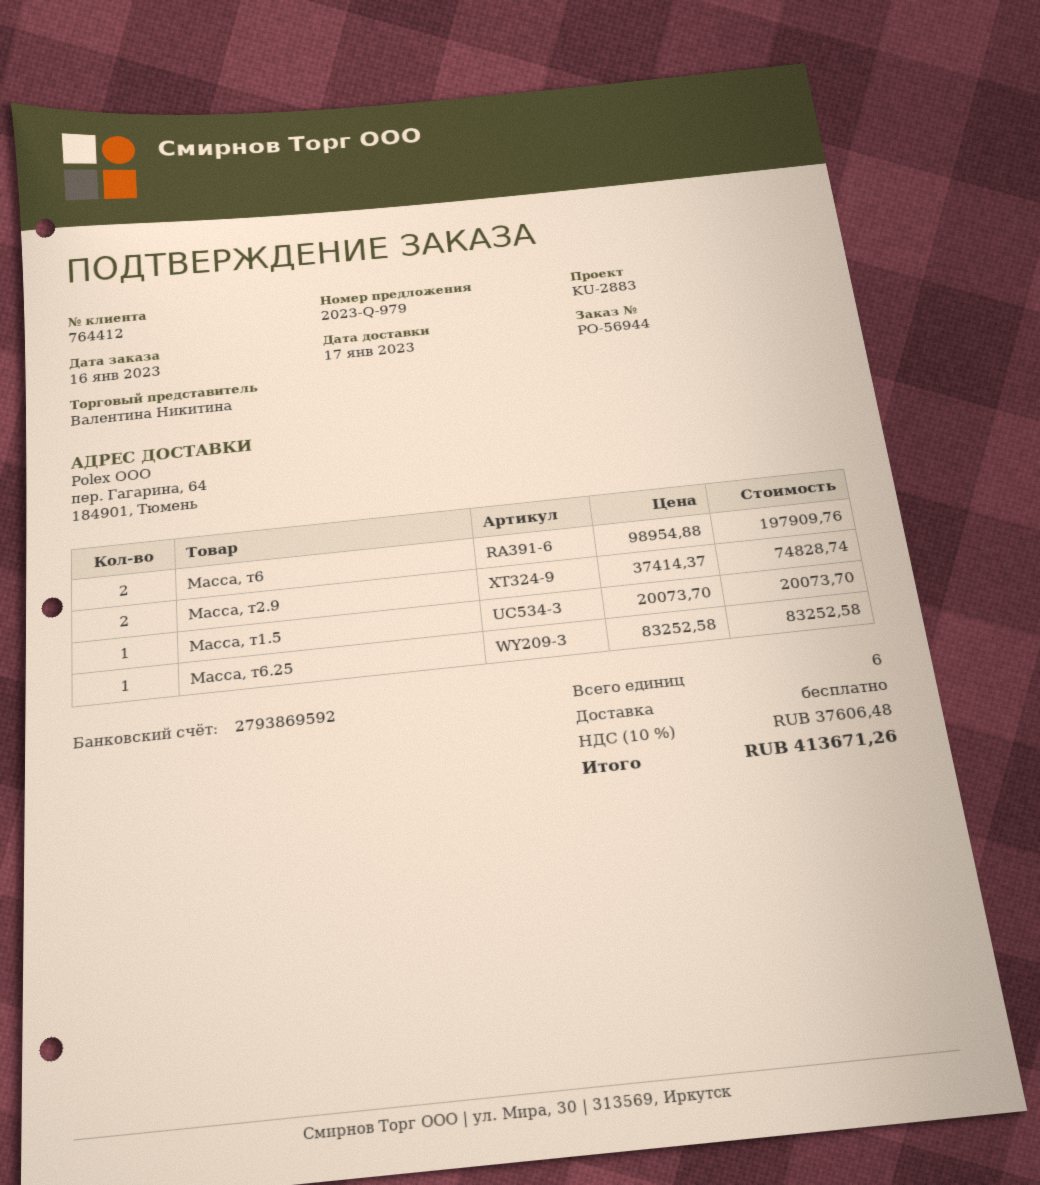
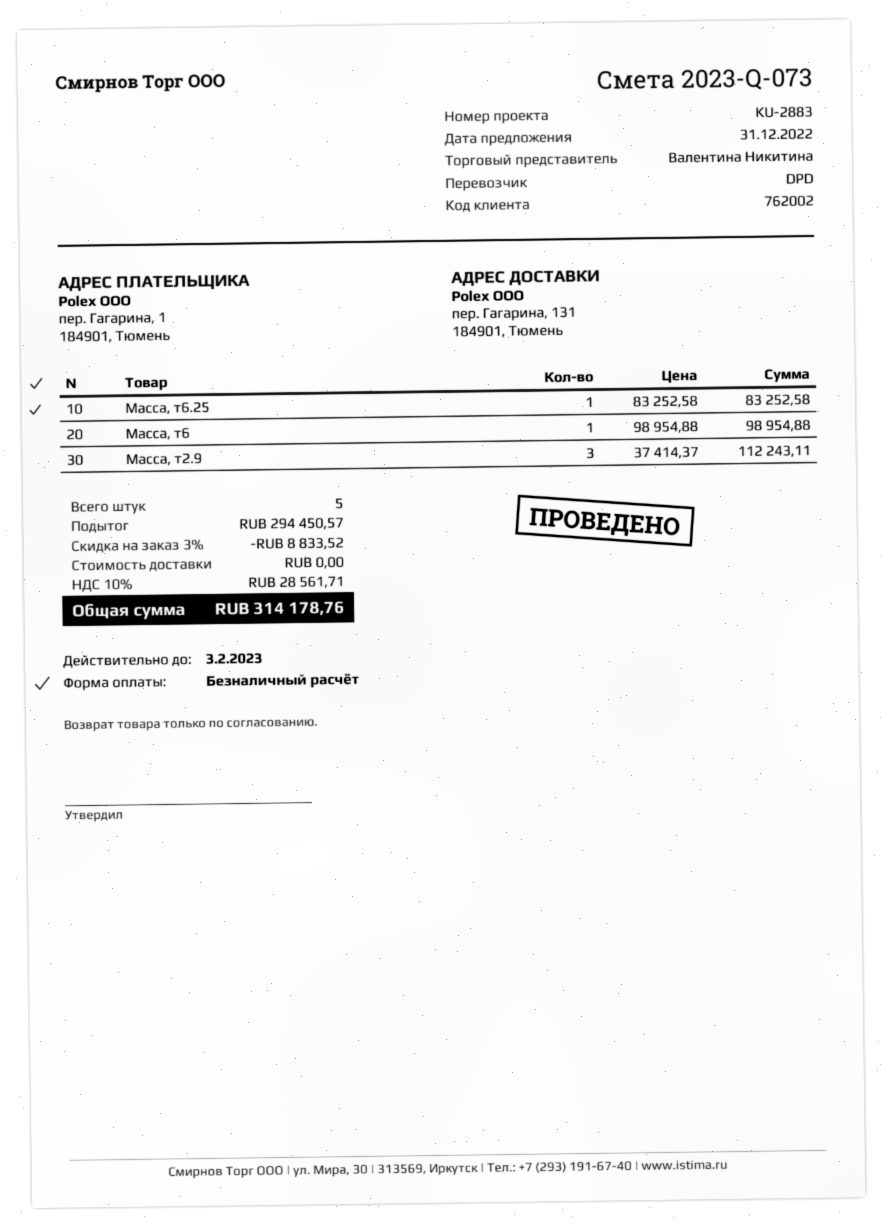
quote number: 2023-Q-979 -> 2023-Q-073
customer number: 764412 -> 762002
ship to: пер. Гагарина, 64, 184901, Тюмень -> пер. Гагарина, 131, 184901, Тюмень
Масса, т6: 2 x 98954.88 = 197909.76 -> 1 x 98954.88 = 98954.88
Масса, т2.9: 2 x 37414.37 = 74828.74 -> 3 x 37414.37 = 112243.11
Масса, т1.5: 1 x 20073.70 = 20073.70 -> none
total quantity: 6 -> 5
discount: none -> 3% = 8833.52
tax: 10% = 37606.48 -> 10% = 28561.71
total: 413671.26 -> 314178.76

